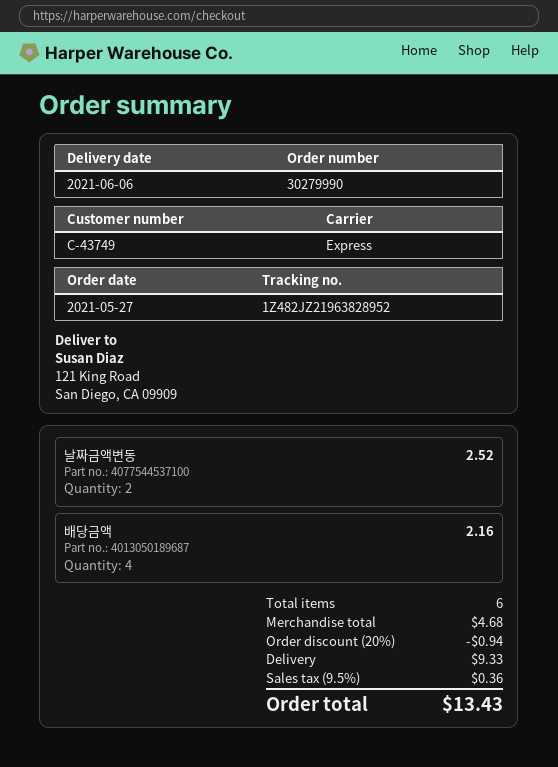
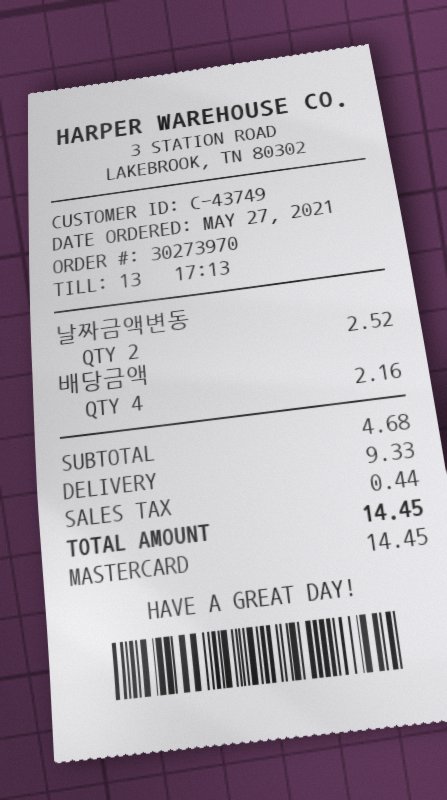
order number: 30279990 -> 30273970
discount: 20% = 0.94 -> none
tax: 0.36 -> 0.44
total: 13.43 -> 14.45

